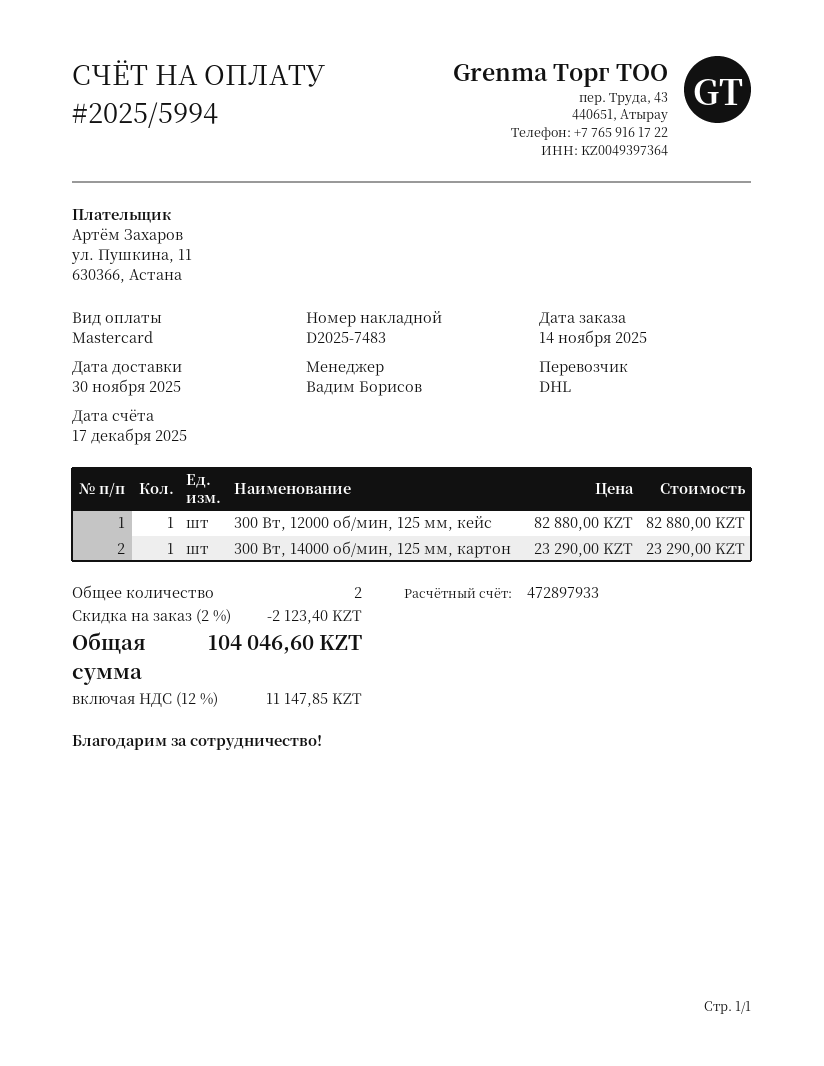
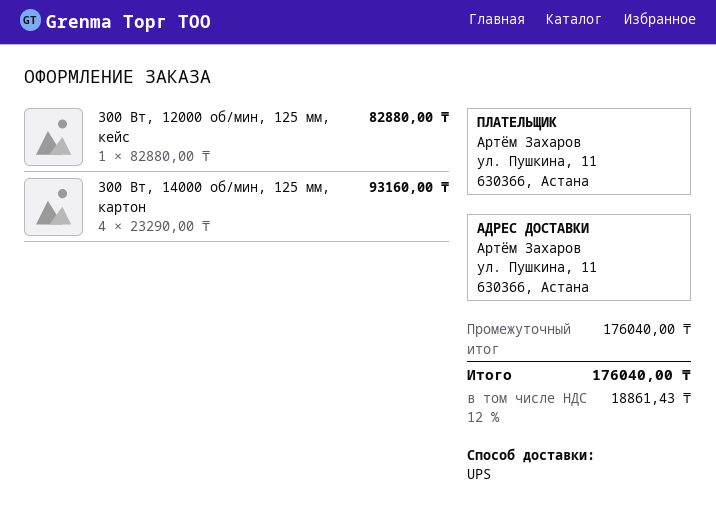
shipping method: DHL -> UPS
300 Вт, 14000 об/мин, 125 мм, картон: 1 x 23290.00 = 23290.00 -> 4 x 23290.00 = 93160.00
discount: 2% = 2123.40 -> none
tax: 12% = 11147.85 -> 12% = 18861.43
total: 104046.60 -> 176040.00

